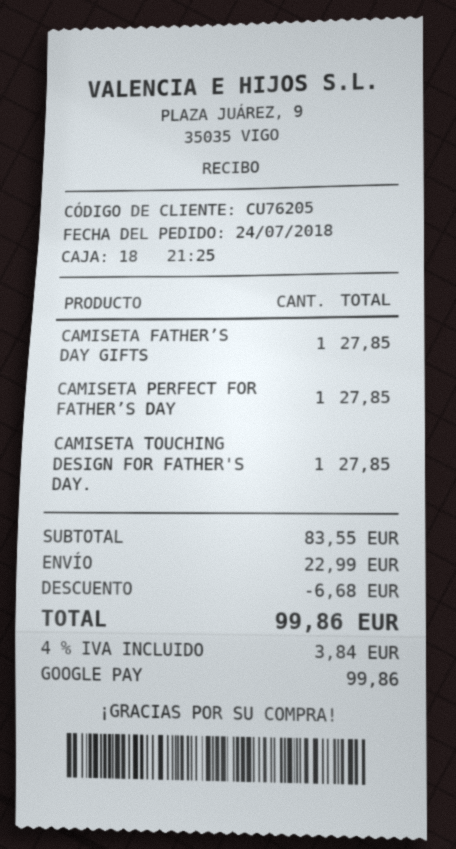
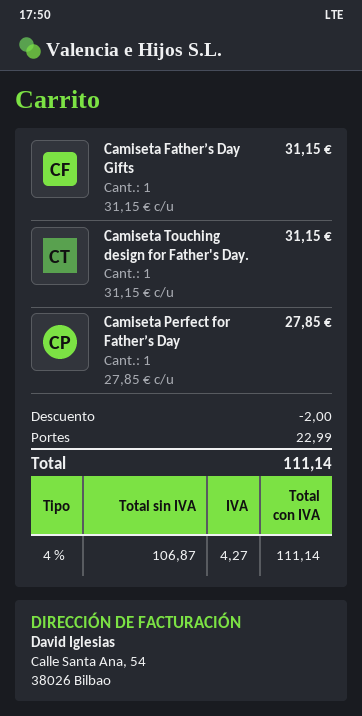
CAMISETA FATHER’S DAY GIFTS: 1 for 27.85 -> 1 for 31.15
CAMISETA TOUCHING DESIGN FOR FATHER'S DAY.: 1 for 27.85 -> 1 for 31.15
discount: 6.68 -> 2.00
tax: 4% = 3.84 -> 4% = 4.27
total: 99.86 -> 111.14

